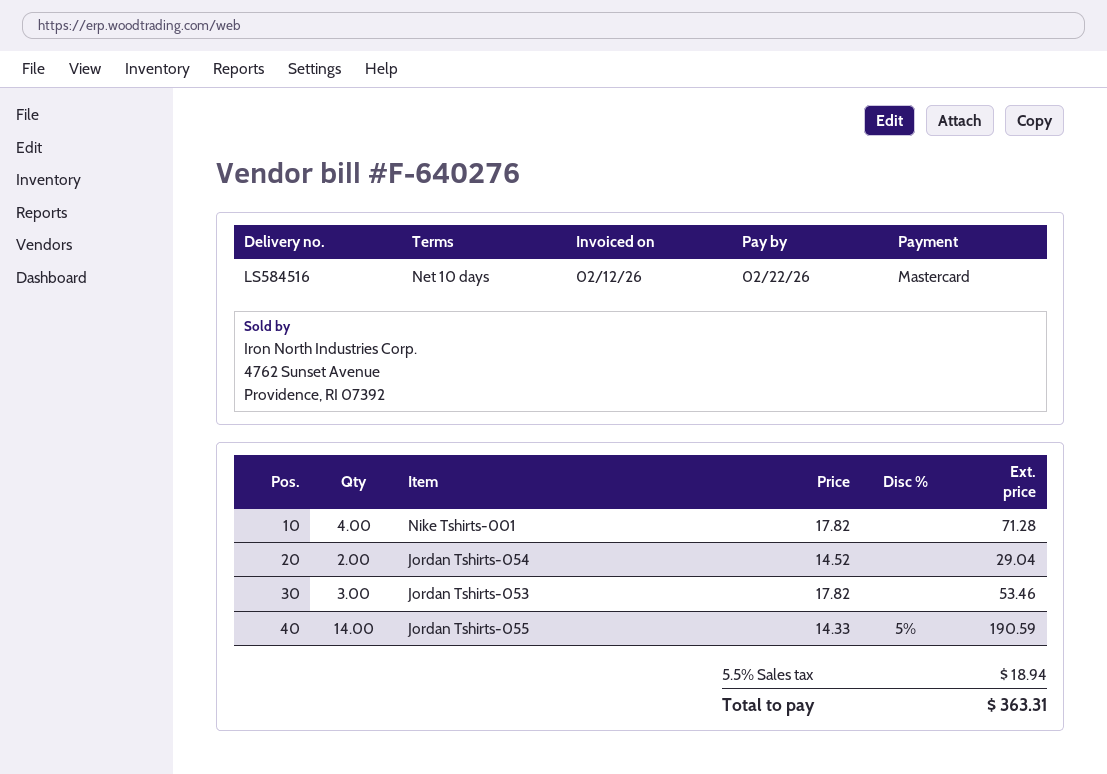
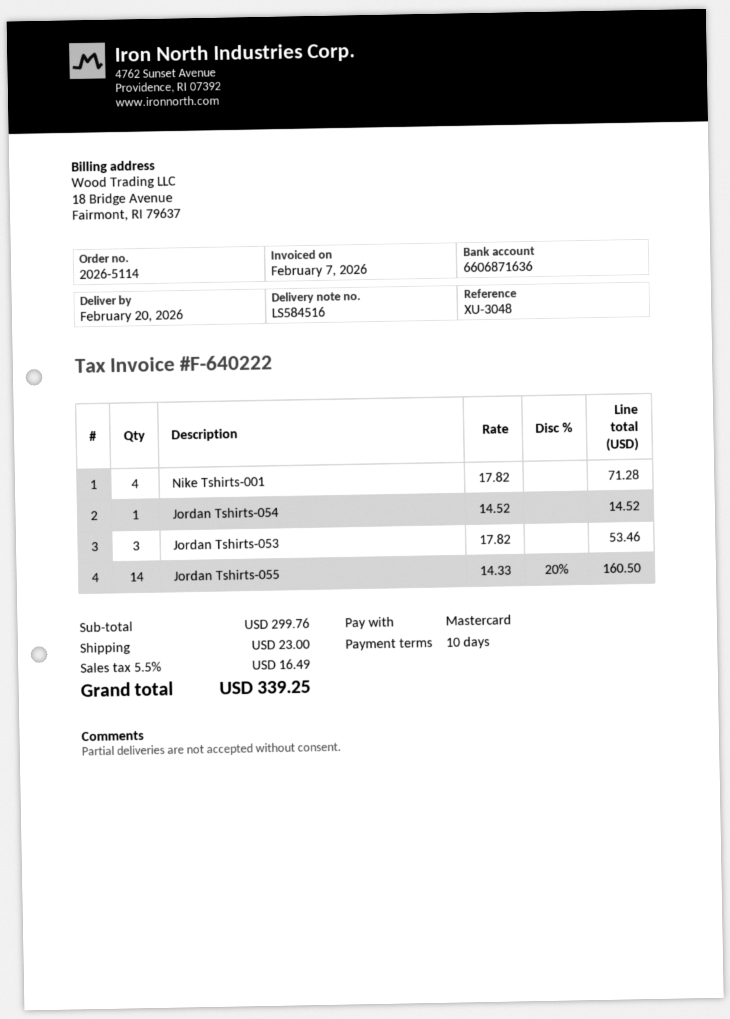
invoice number: F-640276 -> F-640222
invoice date: 2026-02-12 -> 2026-02-07
Jordan Tshirts-054: 2 x 14.52 = 29.04 -> 1 x 14.52 = 14.52
Jordan Tshirts-055: 14 x 14.33 - 5% = 190.59 -> 14 x 14.33 - 20% = 160.50
shipping: none -> 23.00
tax: 5.5% = 18.94 -> 5.5% = 16.49
total: 363.31 -> 339.25

